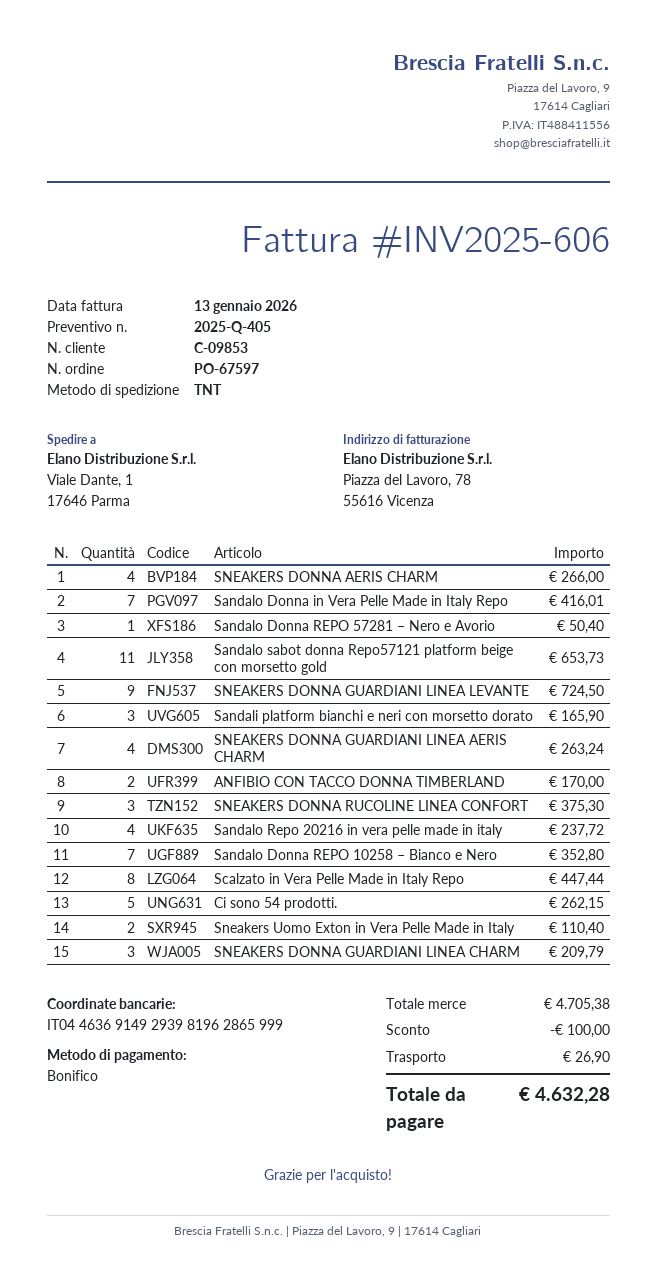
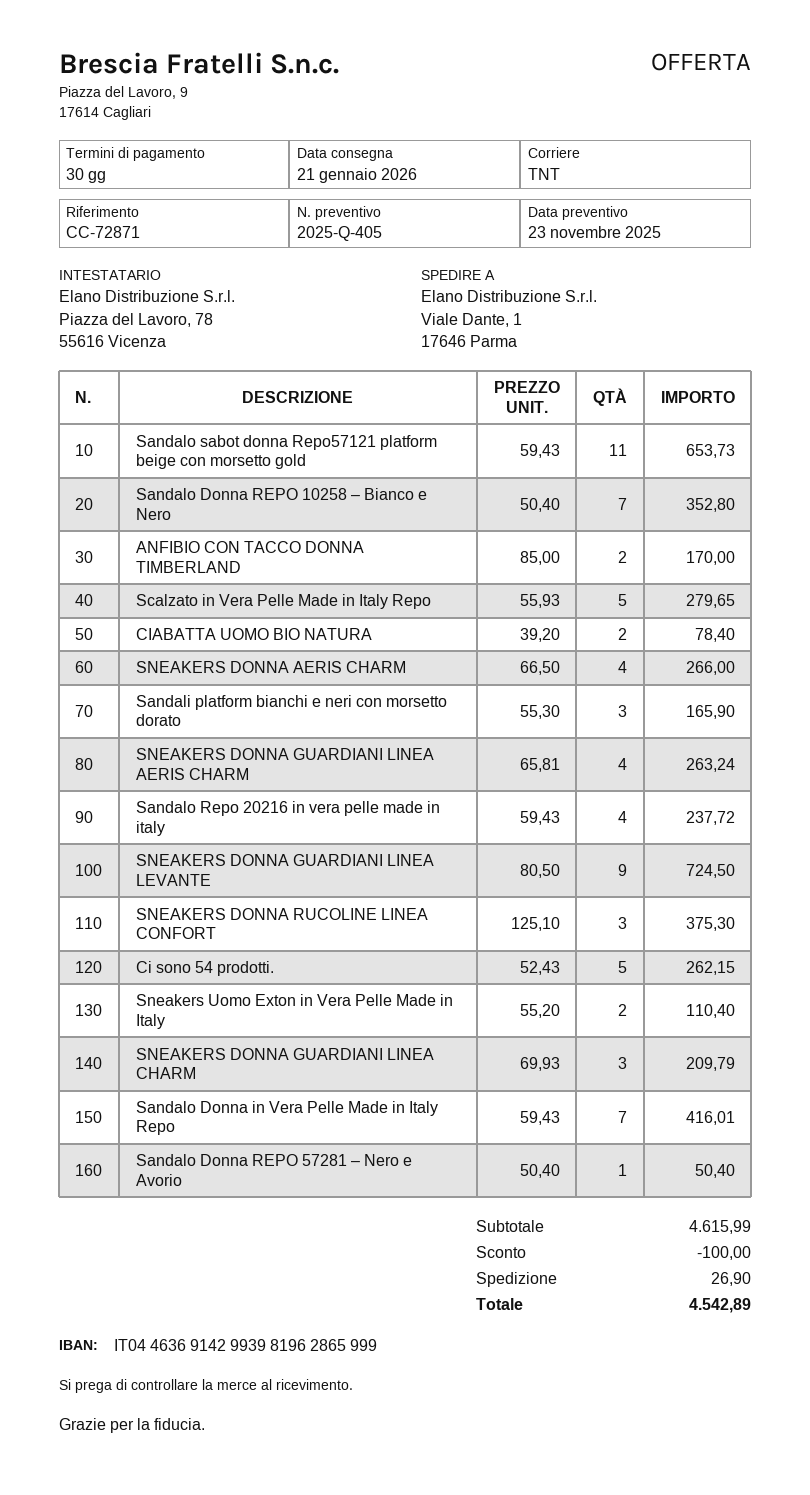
bank account: IT0446369149293981962865999 -> IT0446369142993981962865999
Scalzato in Vera Pelle Made in Italy Repo: 8 for 447.44 -> 5 for 279.65
CIABATTA UOMO BIO NATURA: none -> 2 for 78.40
subtotal: 4705.38 -> 4615.99
total: 4632.28 -> 4542.89

